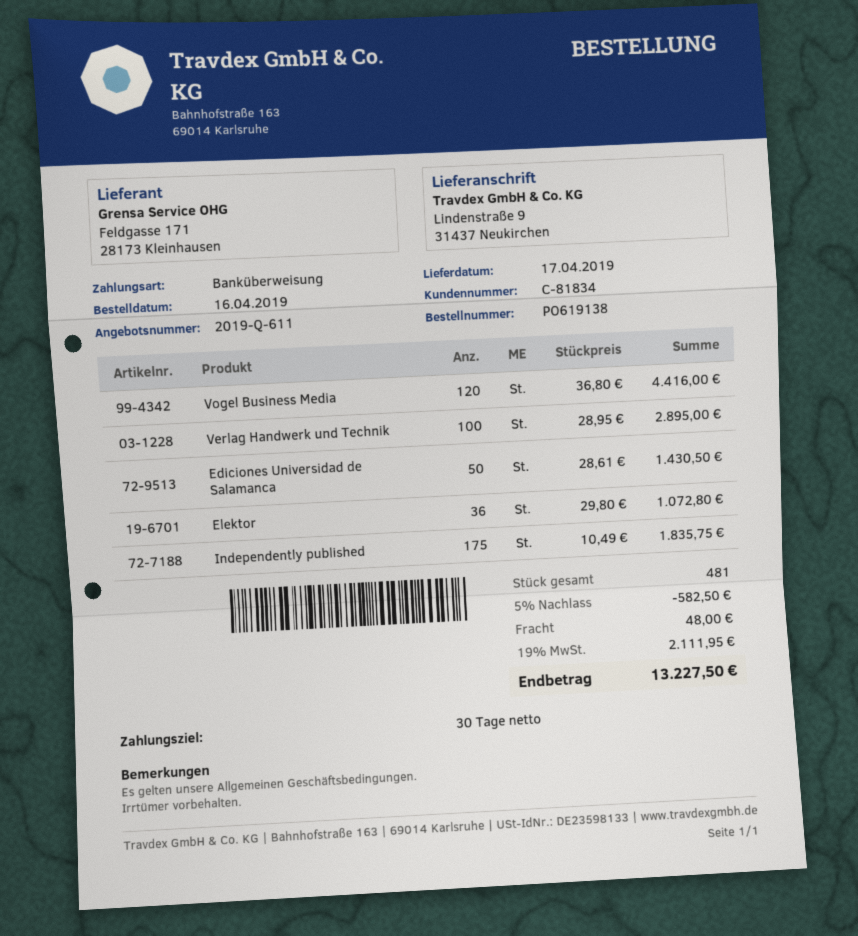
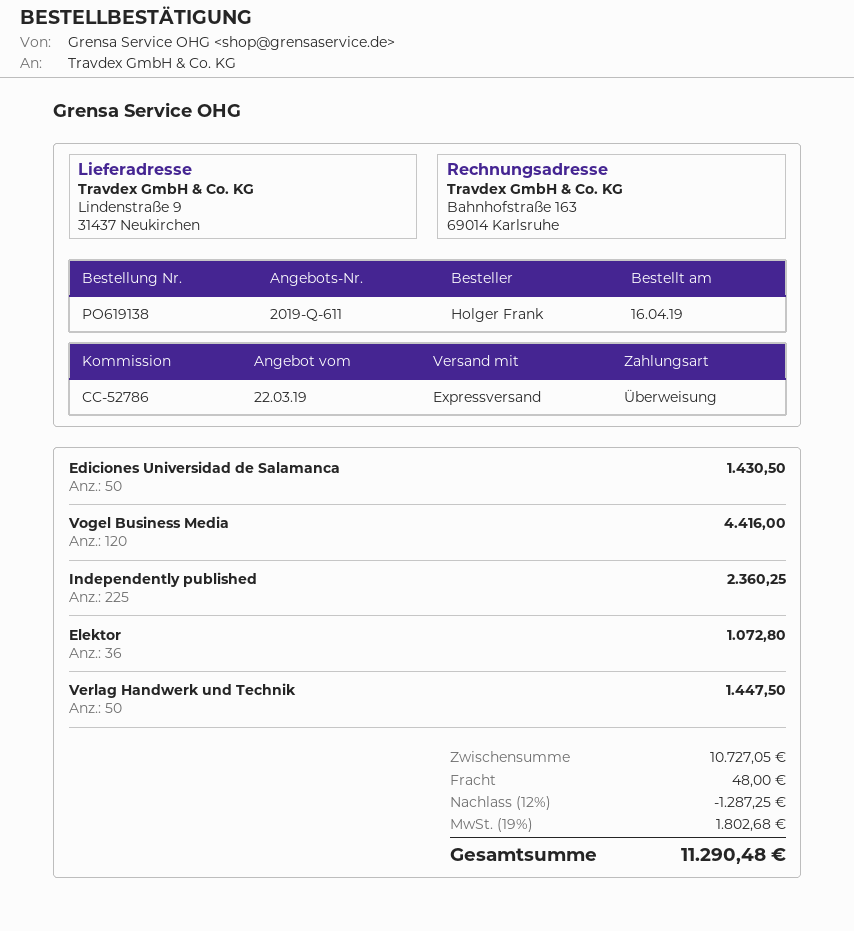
Verlag Handwerk und Technik: 100 for 2895.00 -> 50 for 1447.50
Independently published: 175 for 1835.75 -> 225 for 2360.25
discount: 5% = 582.50 -> 12% = 1287.25
tax: 19% = 2111.95 -> 19% = 1802.68
total: 13227.50 -> 11290.48

